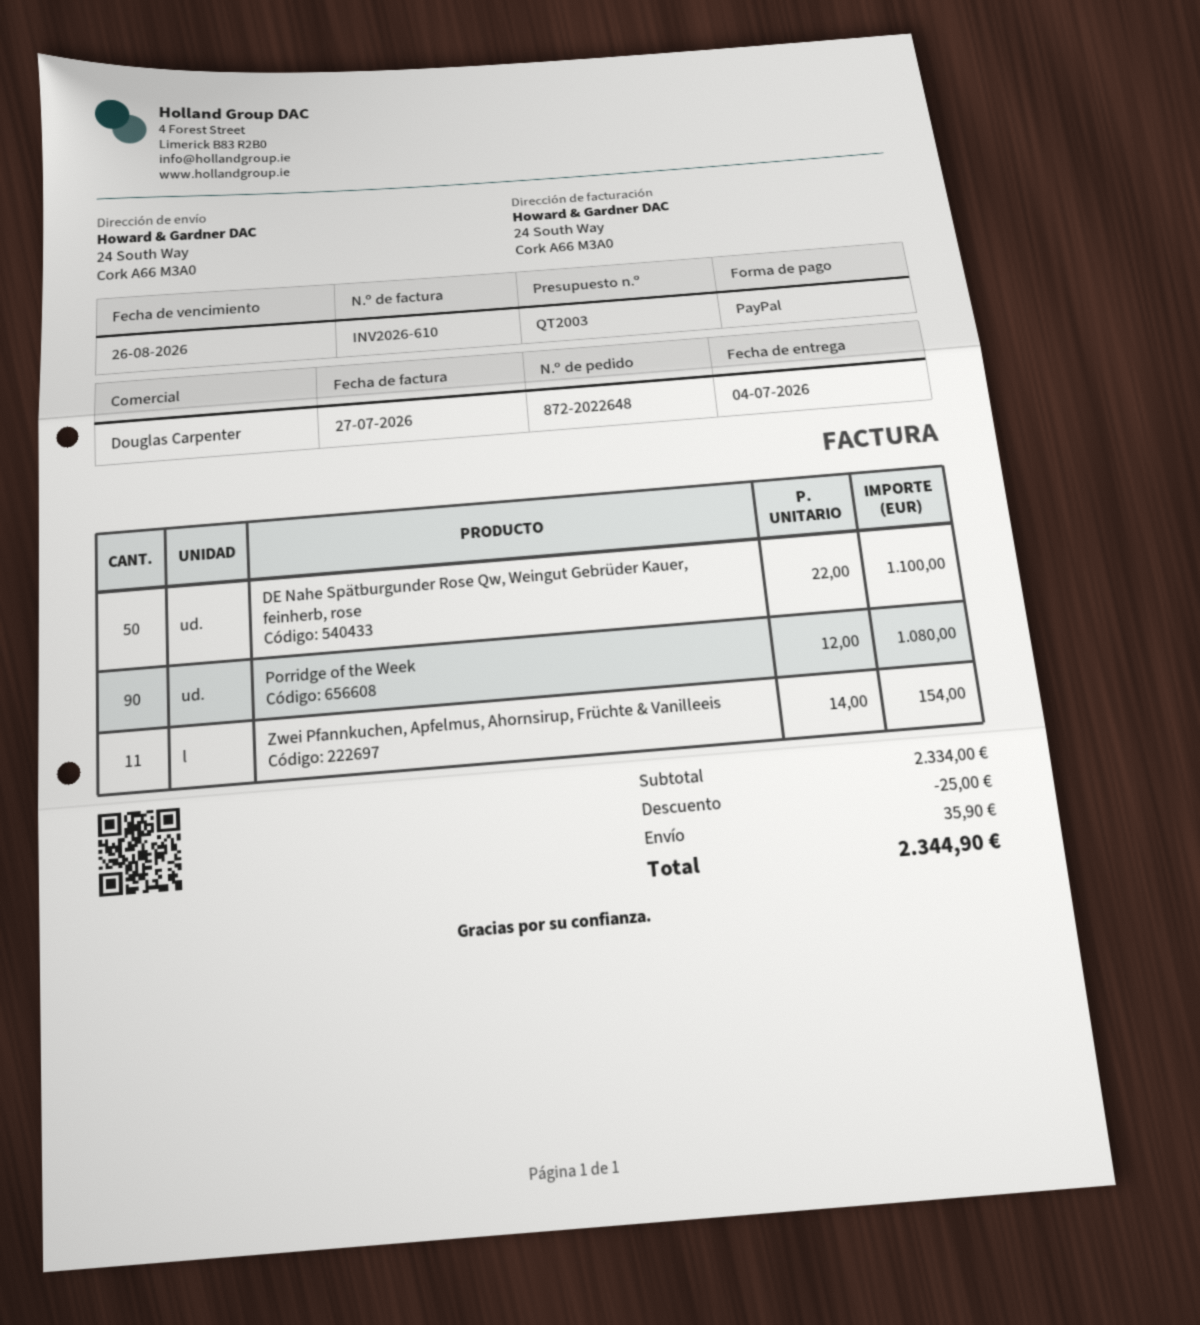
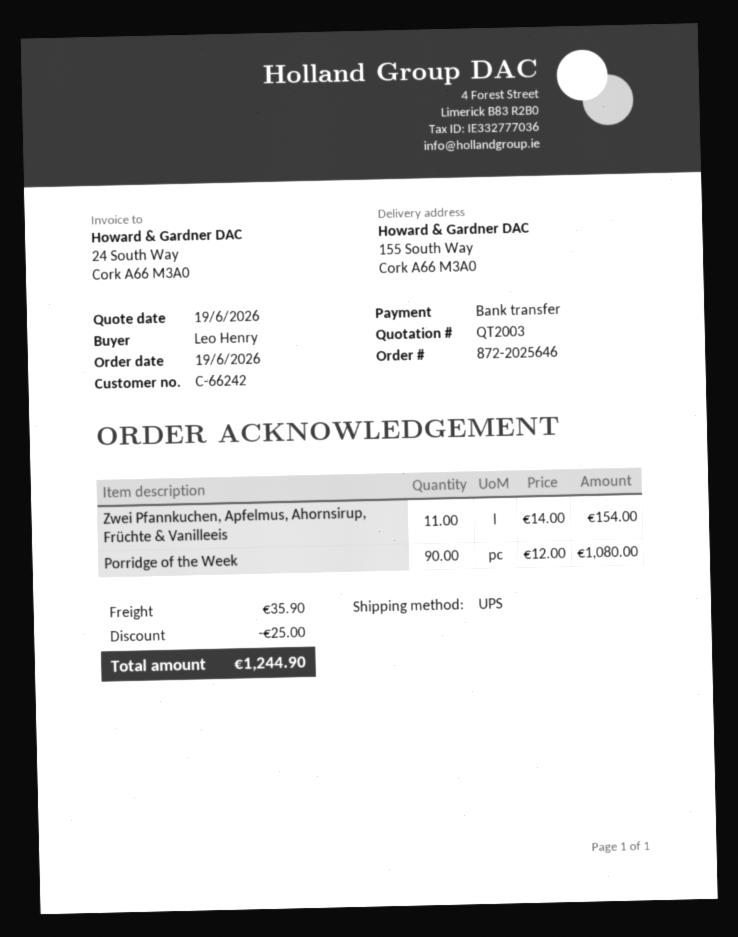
order number: 872-2022648 -> 872-2025646
payment method: PayPal -> bank transfer
ship to: 24 South Way, Cork A66 M3A0 -> 155 South Way, Cork A66 M3A0
DE Nahe Spätburgunder Rose Qw, Weingut Gebrüder Kauer, feinherb, rose: 50 x 22.00 = 1100.00 -> none
total: 2344.90 -> 1244.90

